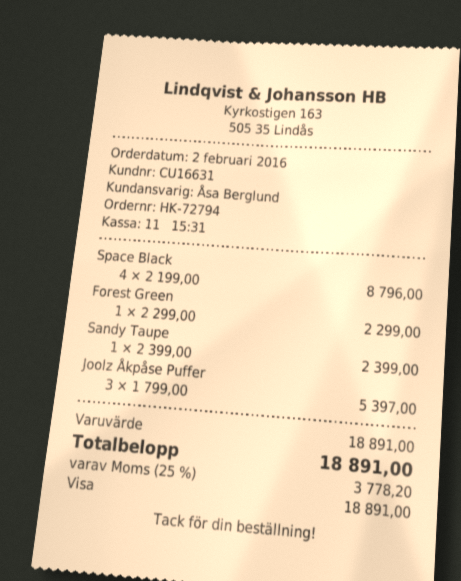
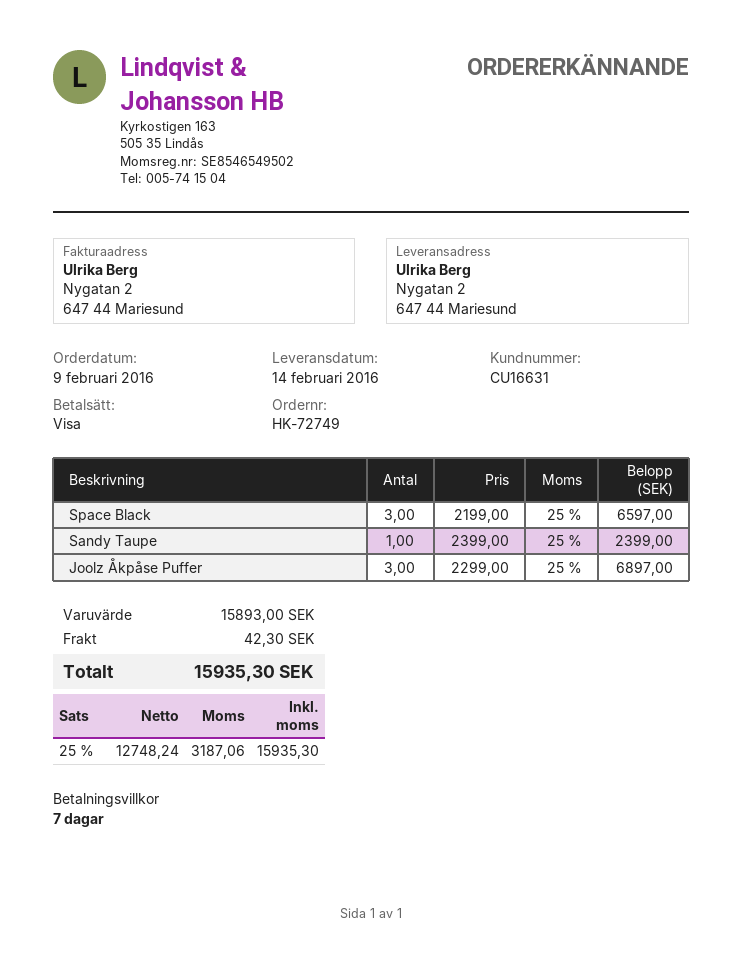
order number: HK-72794 -> HK-72749
order date: 2016-02-02 -> 2016-02-09
Space Black: 4 x 2199.00 = 8796.00 -> 3 x 2199.00 = 6597.00
Forest Green: 1 x 2299.00 = 2299.00 -> none
Joolz Åkpåse Puffer: 3 x 1799.00 = 5397.00 -> 3 x 2299.00 = 6897.00
subtotal: 18891.00 -> 15893.00
shipping: none -> 42.30
tax: 25% = 3778.20 -> 25% = 3187.06
total: 18891.00 -> 15935.30

